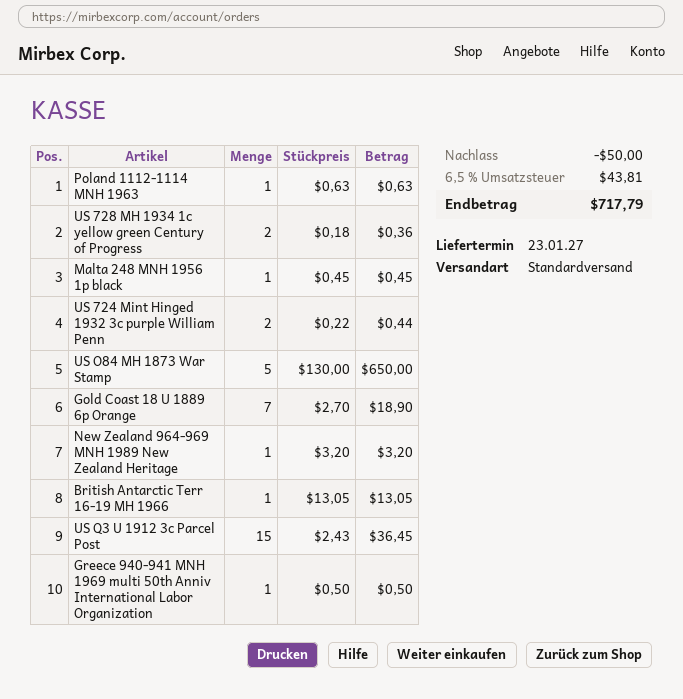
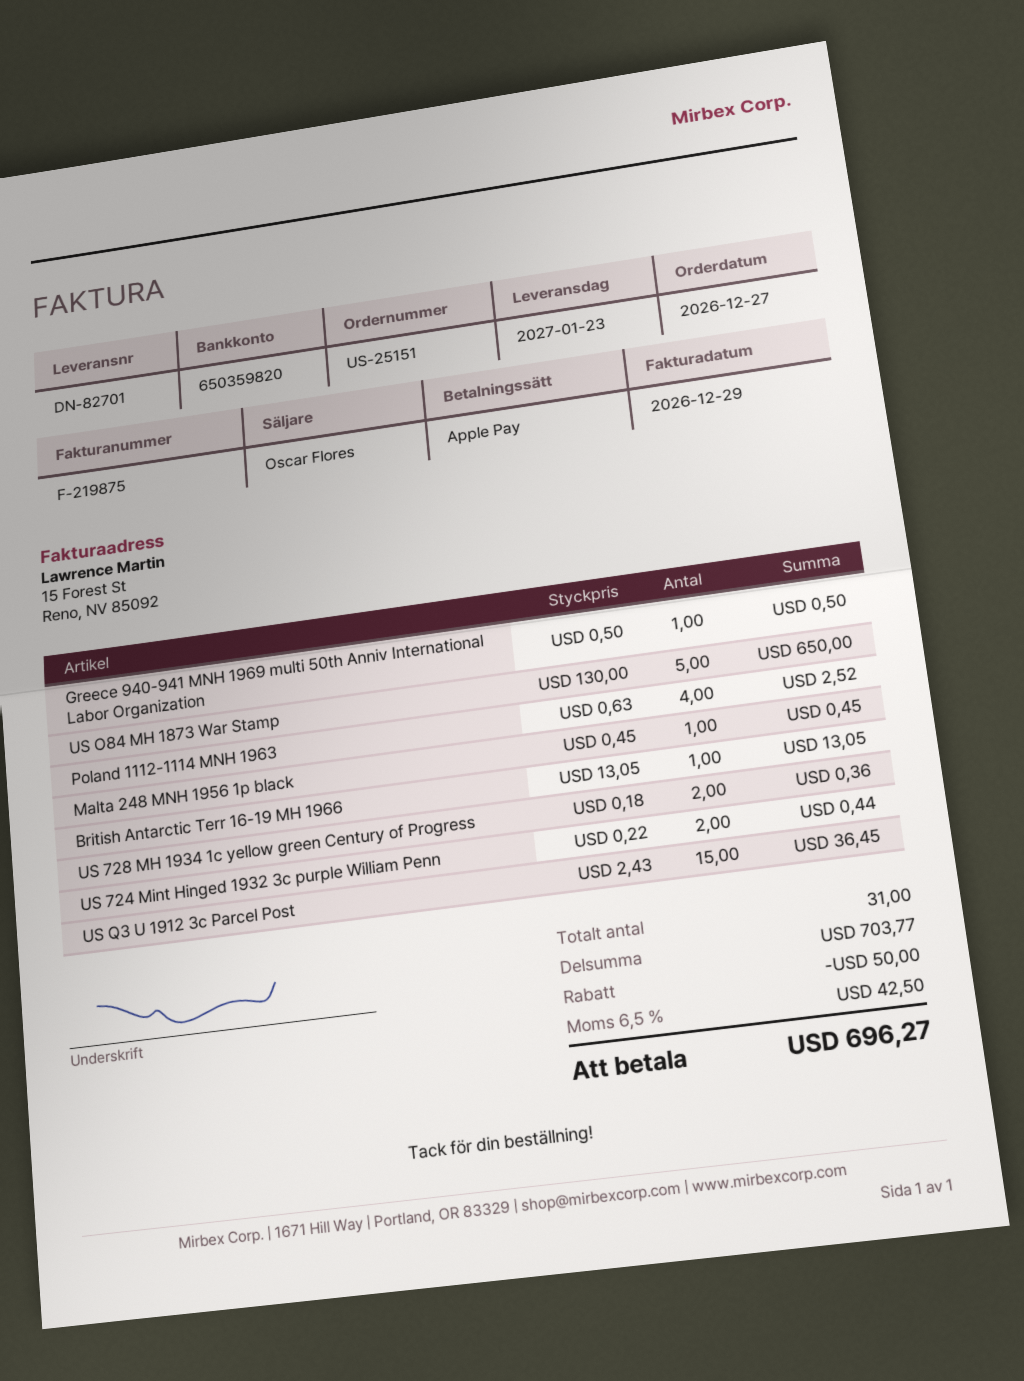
Poland 1112-1114 MNH 1963: 1 x 0.63 = 0.63 -> 4 x 0.63 = 2.52
Gold Coast 18 U 1889 6p Orange: 7 x 2.70 = 18.90 -> none
New Zealand 964-969 MNH 1989 New Zealand Heritage: 1 x 3.20 = 3.20 -> none
tax: 6.5% = 43.81 -> 6.5% = 42.50
total: 717.79 -> 696.27

